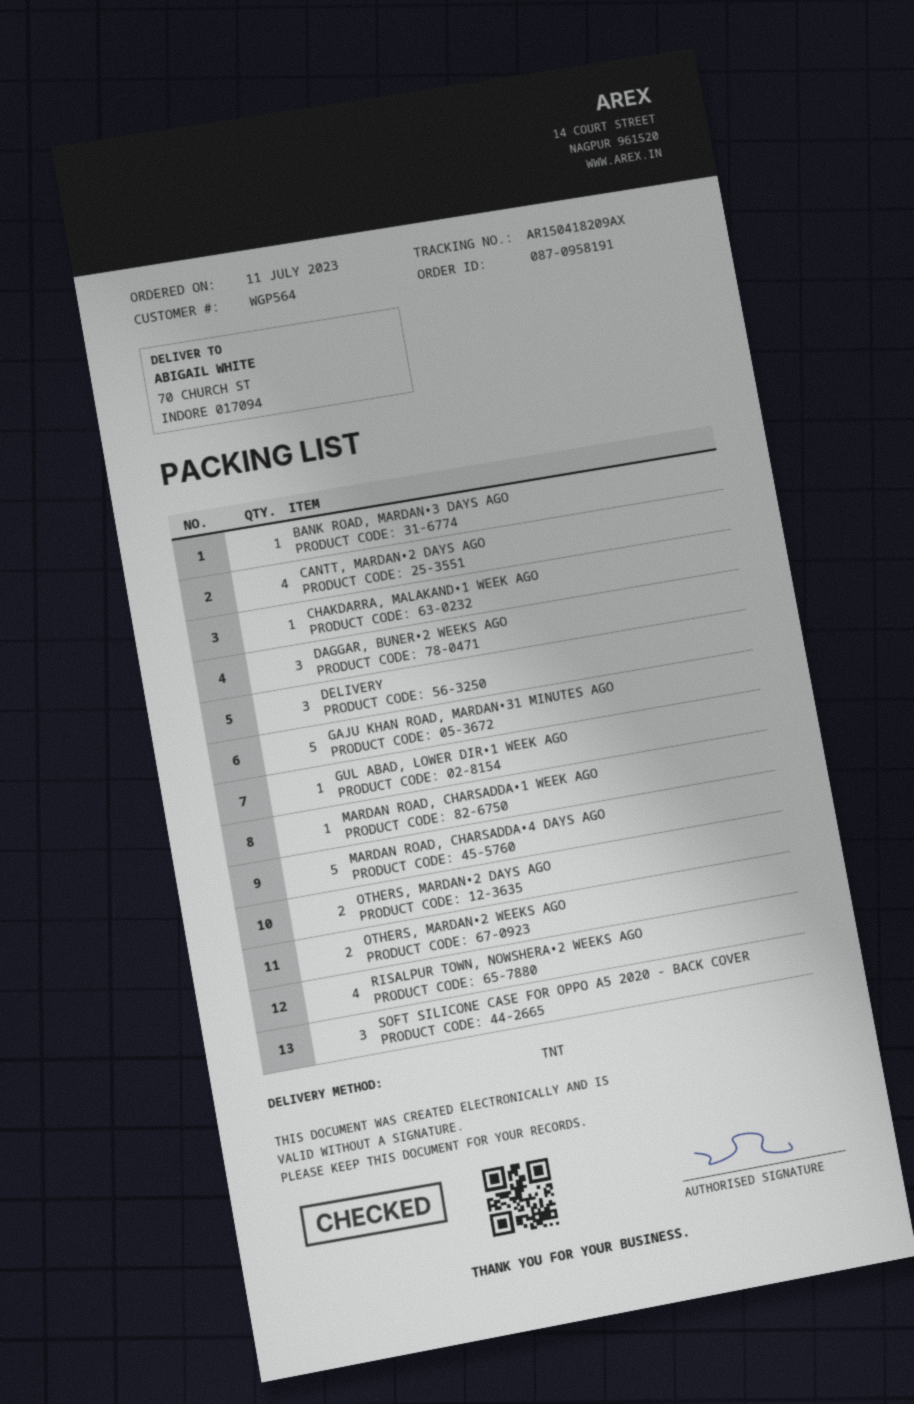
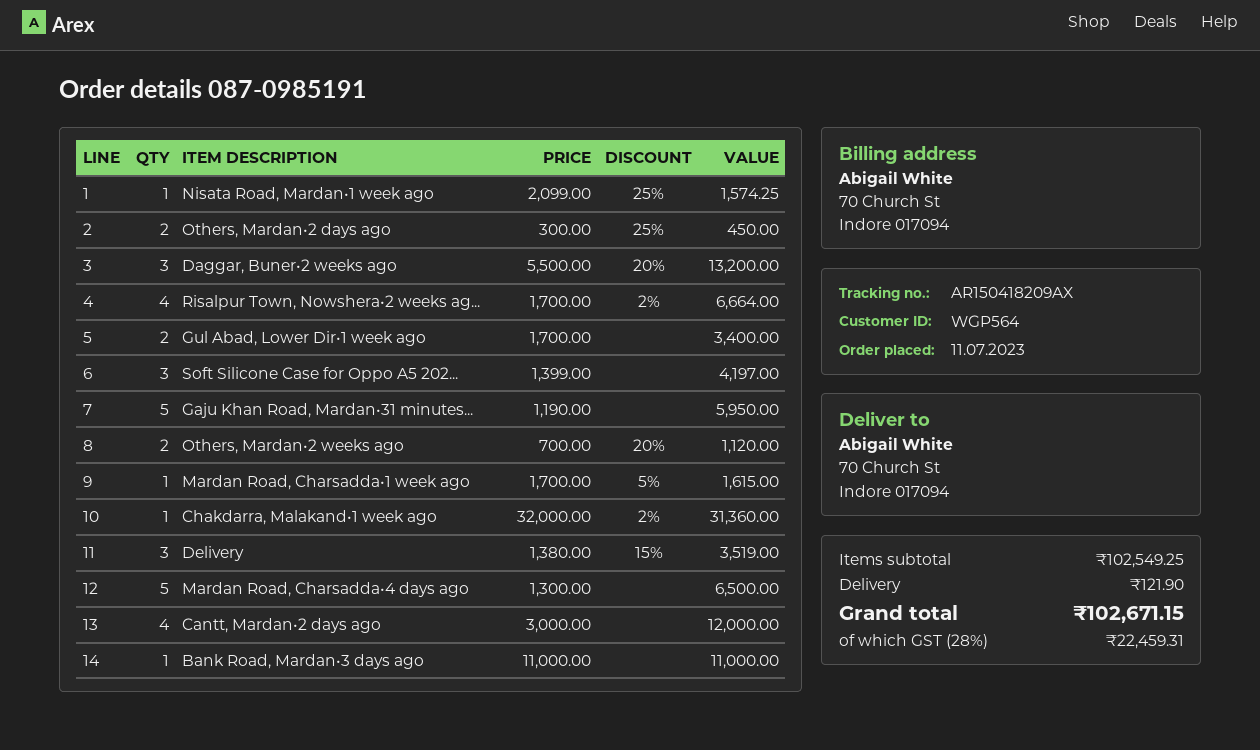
order number: 087-0958191 -> 087-0985191
GUL ABAD, LOWER DIR•1 WEEK AGO: 1 -> 2
Nisata Road, Mardan•1 week ago: none -> 1

